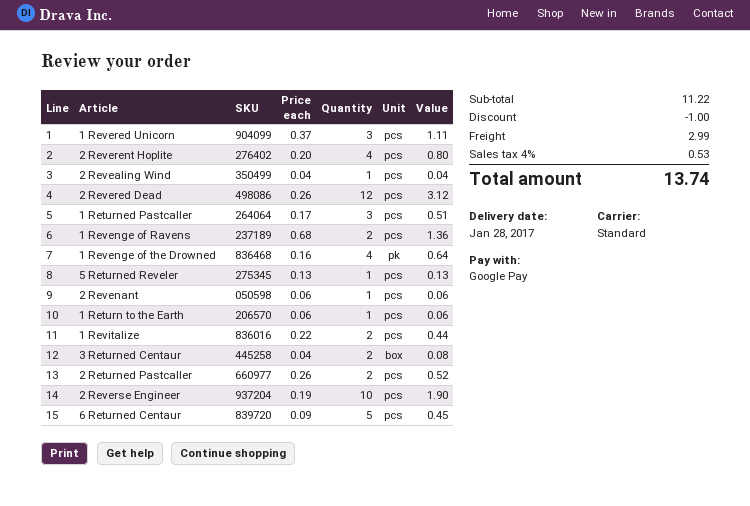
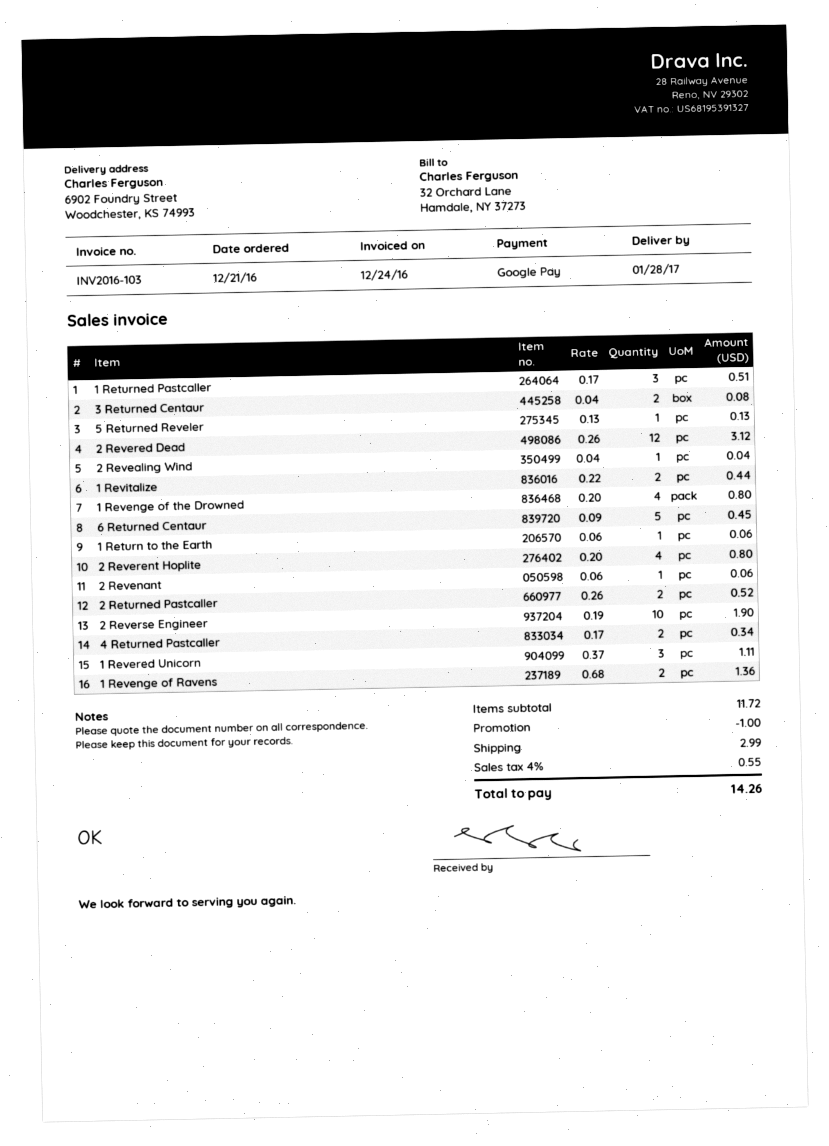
1 Revenge of the Drowned: 4 x 0.16 = 0.64 -> 4 x 0.20 = 0.80
4 Returned Pastcaller: none -> 2 x 0.17 = 0.34
subtotal: 11.22 -> 11.72
tax: 4% = 0.53 -> 4% = 0.55
total: 13.74 -> 14.26

